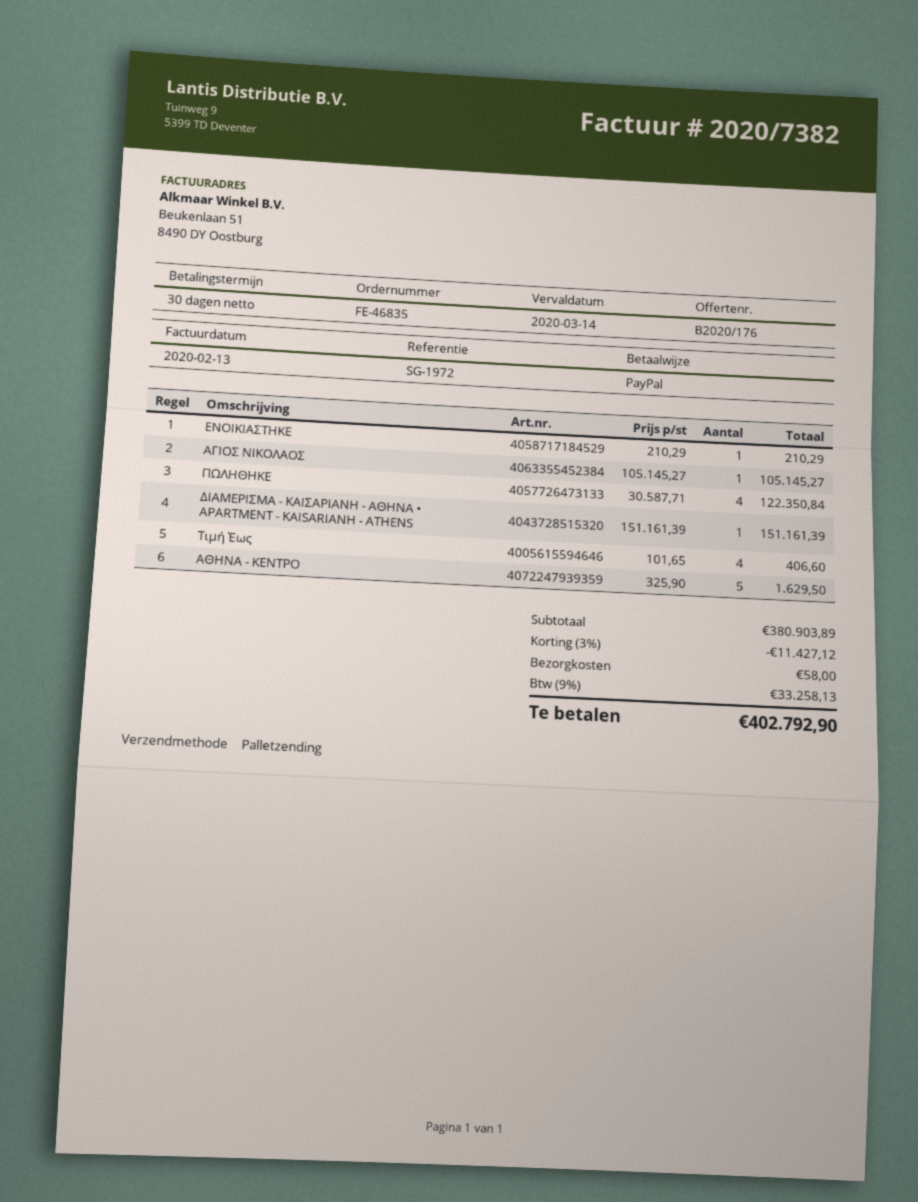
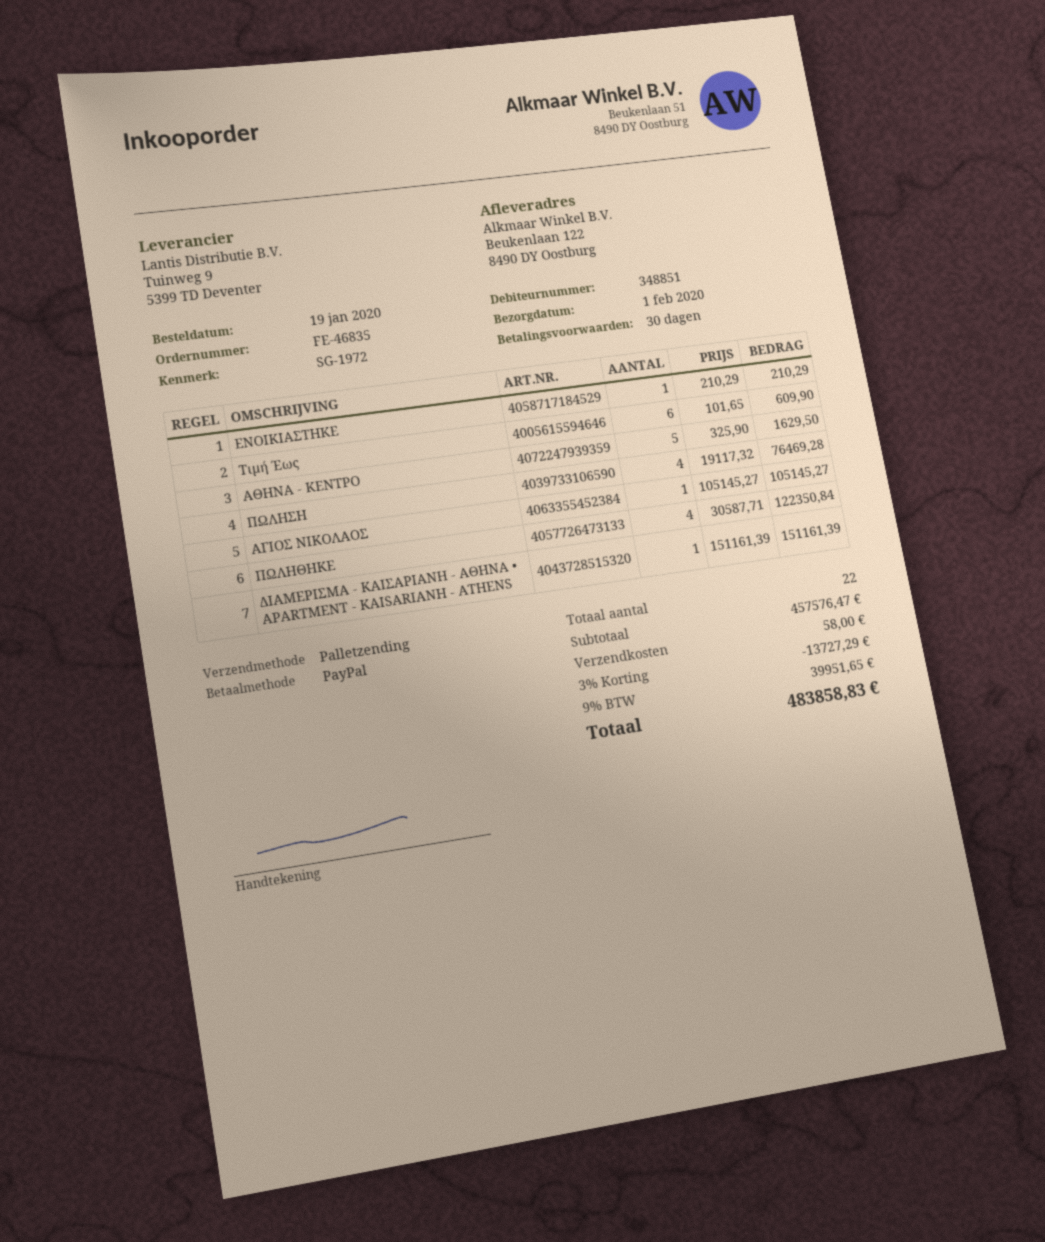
Τιμή Έως: 4 x 101.65 = 406.60 -> 6 x 101.65 = 609.90
ΠΩΛΗΣΗ: none -> 4 x 19117.32 = 76469.28
subtotal: 380903.89 -> 457576.47
discount: 3% = 11427.12 -> 3% = 13727.29
tax: 9% = 33258.13 -> 9% = 39951.65
total: 402792.90 -> 483858.83

